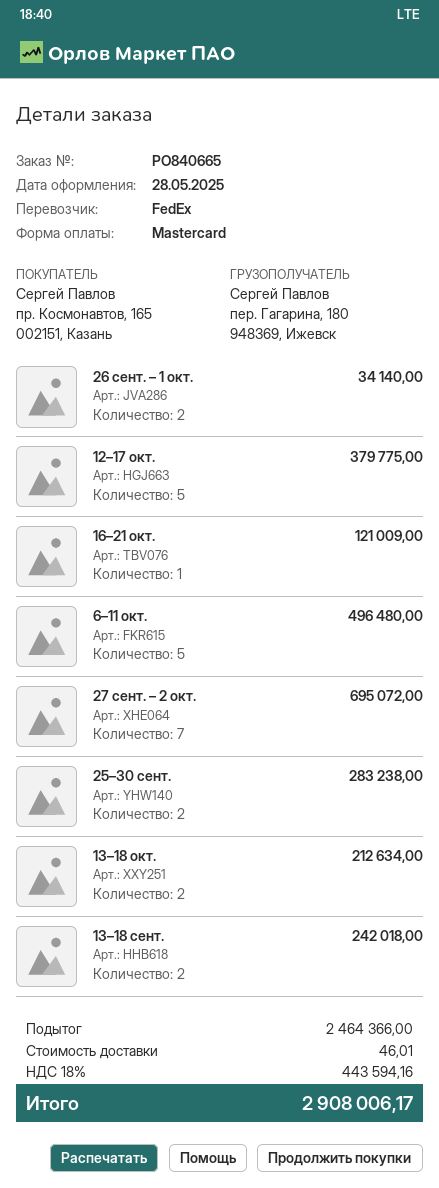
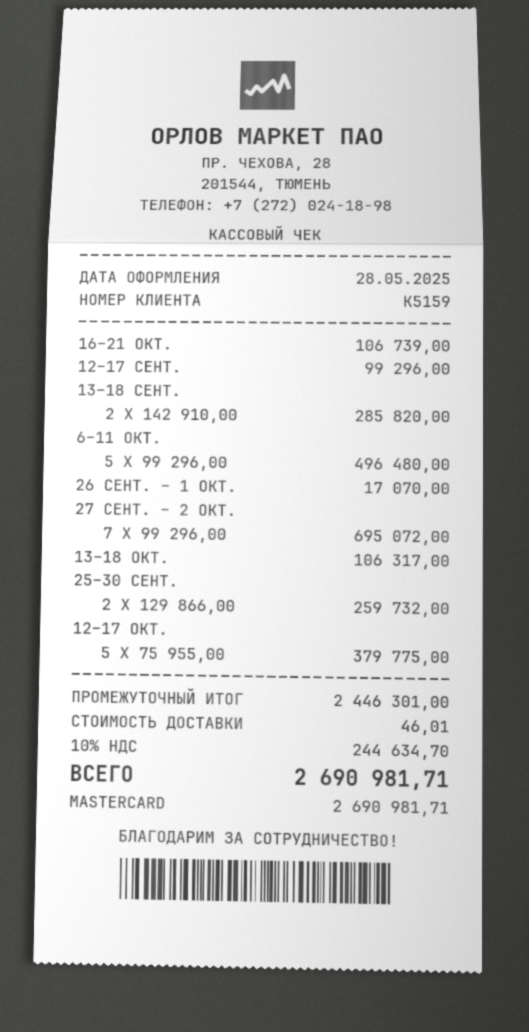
26 сент. – 1 окт.: 2 for 34140.00 -> 1 for 17070.00
16–21 окт.: 1 for 121009.00 -> 1 for 106739.00
25–30 сент.: 2 for 283238.00 -> 2 for 259732.00
13–18 окт.: 2 for 212634.00 -> 1 for 106317.00
13–18 сент.: 2 for 242018.00 -> 2 for 285820.00
12–17 СЕНТ.: none -> 1 for 99296.00
subtotal: 2464366.00 -> 2446301.00
tax: 18% = 443594.16 -> 10% = 244634.70
total: 2908006.17 -> 2690981.71

